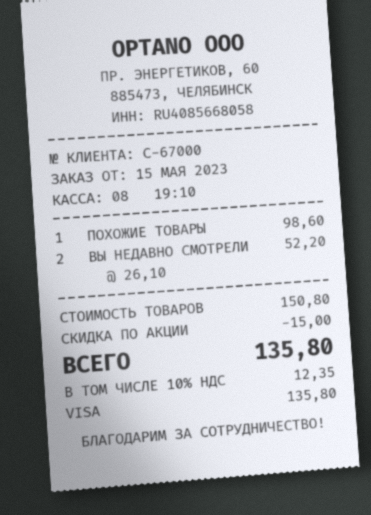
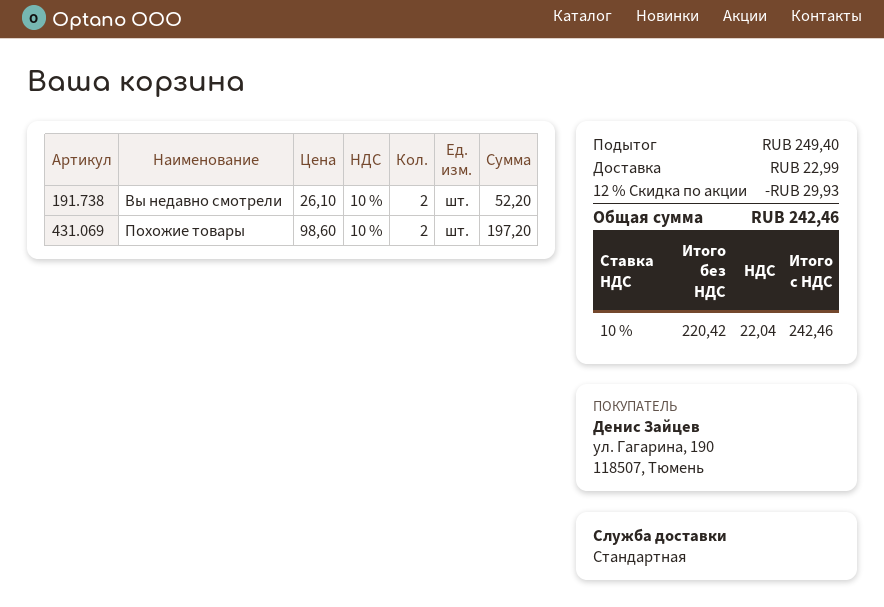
ПОХОЖИЕ ТОВАРЫ: 1 x 98.60 = 98.60 -> 2 x 98.60 = 197.20
subtotal: 150.80 -> 249.40
discount: 15.00 -> 29.93
shipping: none -> 22.99
tax: 10% = 12.35 -> 10% = 22.04
total: 135.80 -> 242.46

